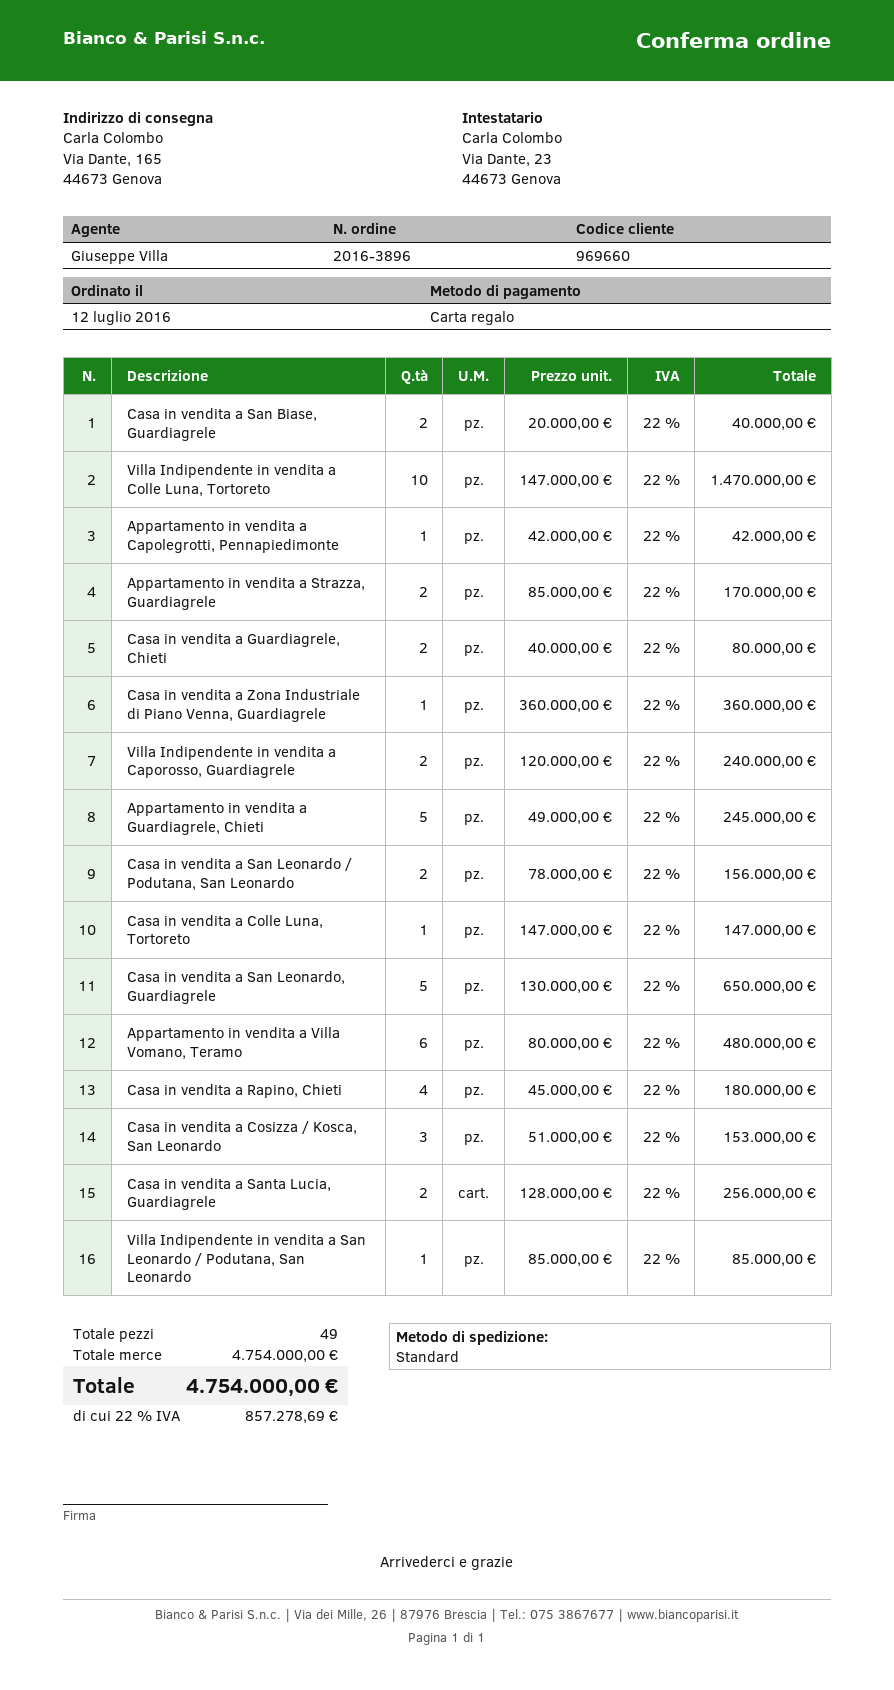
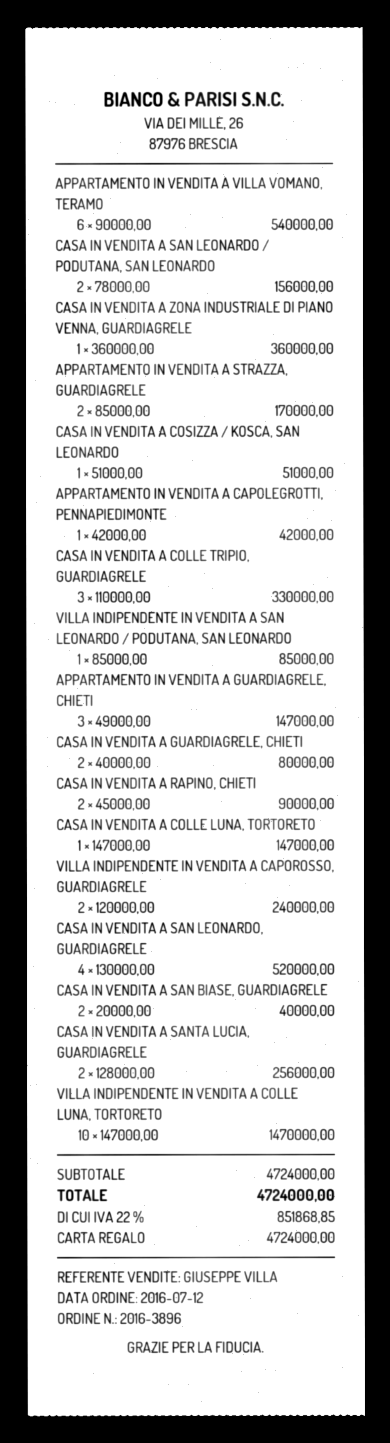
Appartamento in vendita a Guardiagrele, Chieti: 5 x 49000.00 = 245000.00 -> 3 x 49000.00 = 147000.00
Casa in vendita a San Leonardo, Guardiagrele: 5 x 130000.00 = 650000.00 -> 4 x 130000.00 = 520000.00
Appartamento in vendita a Villa Vomano, Teramo: 6 x 80000.00 = 480000.00 -> 6 x 90000.00 = 540000.00
Casa in vendita a Rapino, Chieti: 4 x 45000.00 = 180000.00 -> 2 x 45000.00 = 90000.00
Casa in vendita a Cosizza / Kosca, San Leonardo: 3 x 51000.00 = 153000.00 -> 1 x 51000.00 = 51000.00
CASA IN VENDITA A COLLE TRIPIO, GUARDIAGRELE: none -> 3 x 110000.00 = 330000.00
subtotal: 4754000.00 -> 4724000.00
tax: 22% = 857278.69 -> 22% = 851868.85
total: 4754000.00 -> 4724000.00

